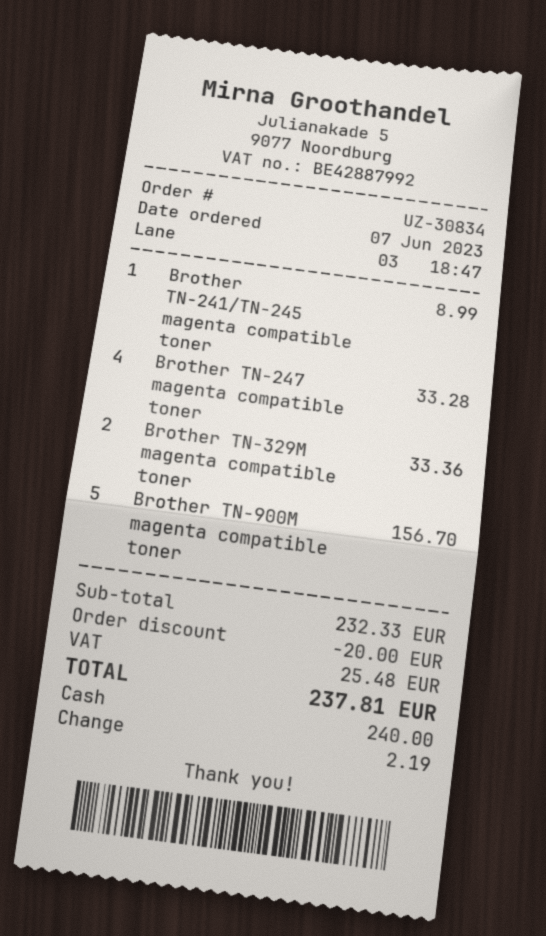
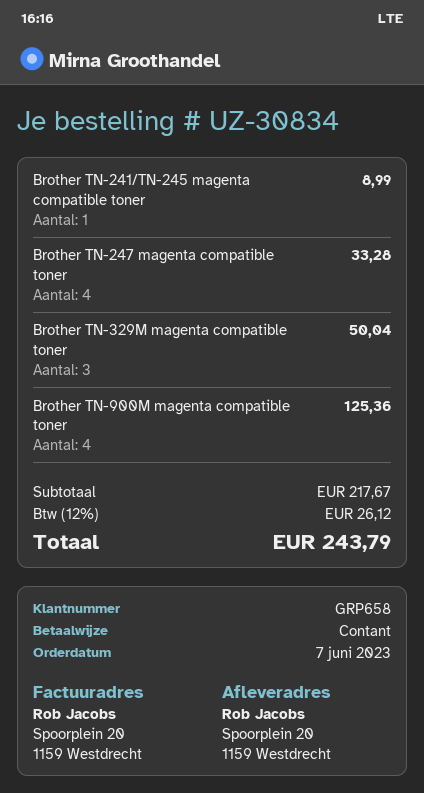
Brother TN-329M magenta compatible toner: 2 for 33.36 -> 3 for 50.04
Brother TN-900M magenta compatible toner: 5 for 156.70 -> 4 for 125.36
subtotal: 232.33 -> 217.67
discount: 20.00 -> none
tax: 25.48 -> 26.12
total: 237.81 -> 243.79

